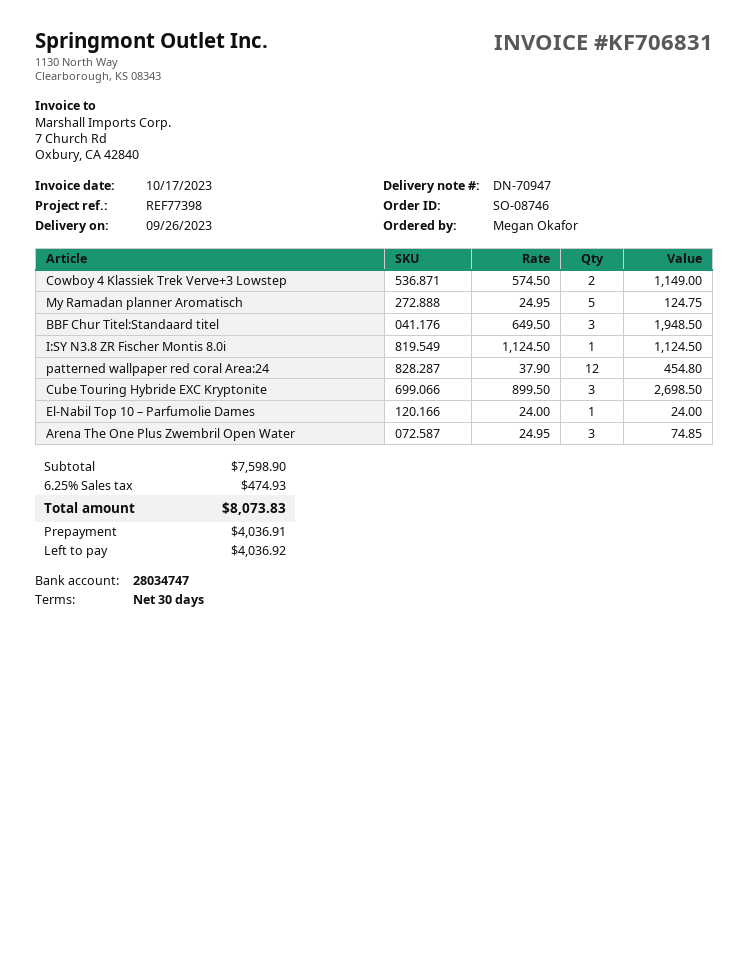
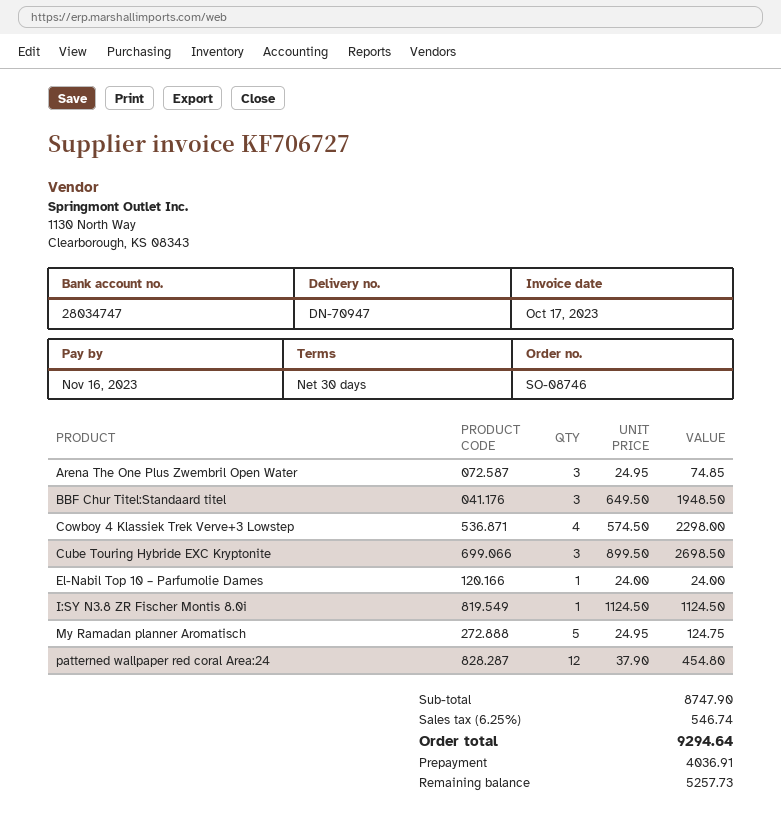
invoice number: KF706831 -> KF706727
Cowboy 4 Klassiek Trek Verve+3 Lowstep: 2 x 574.50 = 1149.00 -> 4 x 574.50 = 2298.00
subtotal: 7598.90 -> 8747.90
tax: 6.25% = 474.93 -> 6.25% = 546.74
total: 8073.83 -> 9294.64
balance: 4036.92 -> 5257.73

